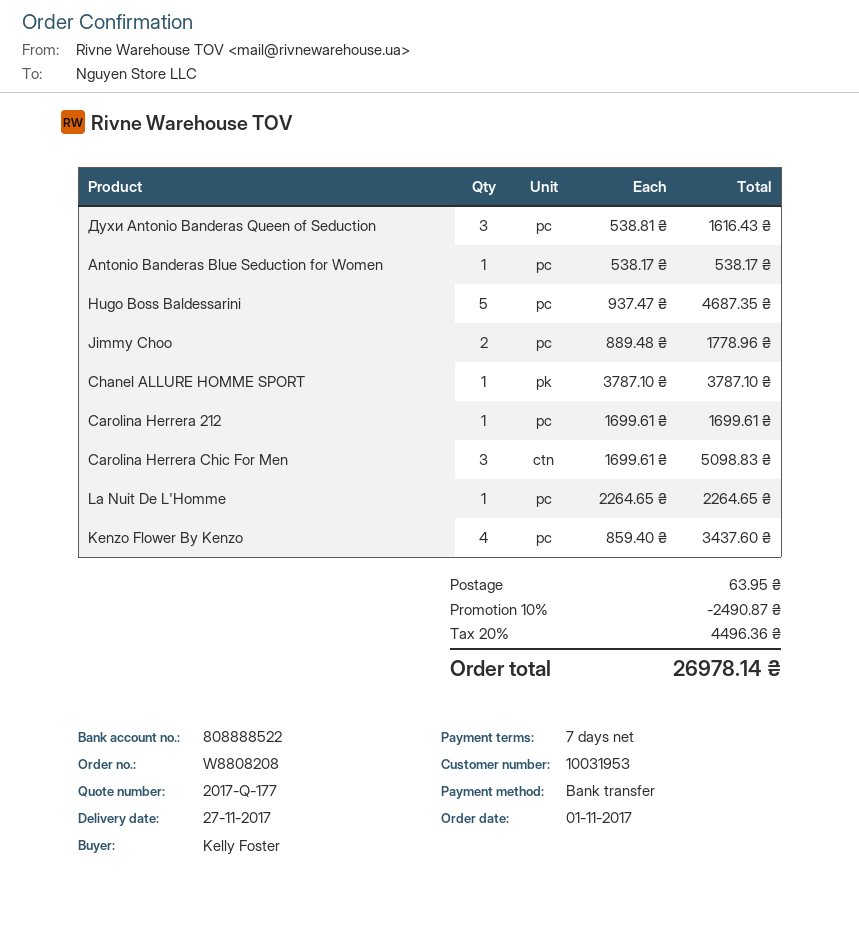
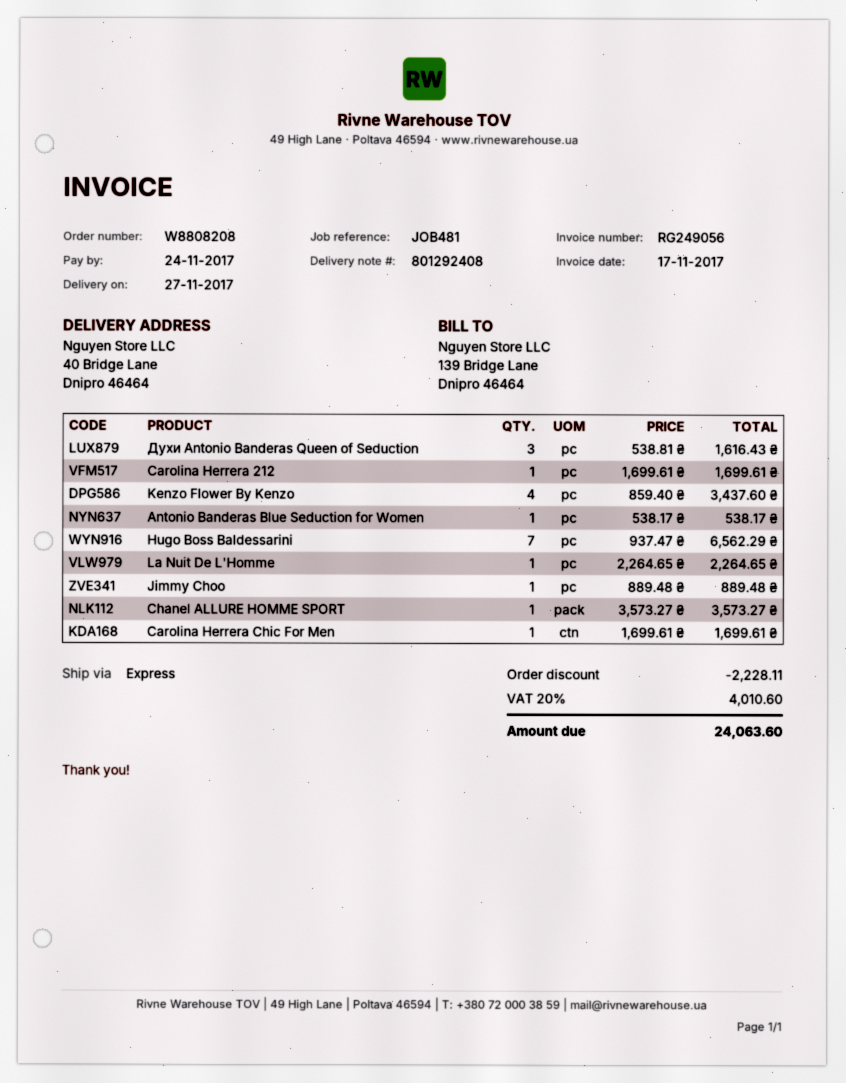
Hugo Boss Baldessarini: 5 x 937.47 = 4687.35 -> 7 x 937.47 = 6562.29
Jimmy Choo: 2 x 889.48 = 1778.96 -> 1 x 889.48 = 889.48
Chanel ALLURE HOMME SPORT: 1 x 3787.10 = 3787.10 -> 1 x 3573.27 = 3573.27
Carolina Herrera Chic For Men: 3 x 1699.61 = 5098.83 -> 1 x 1699.61 = 1699.61
discount: 2490.87 -> 2228.11
shipping: 63.95 -> none
tax: 20% = 4496.36 -> 20% = 4010.60
total: 26978.14 -> 24063.60

